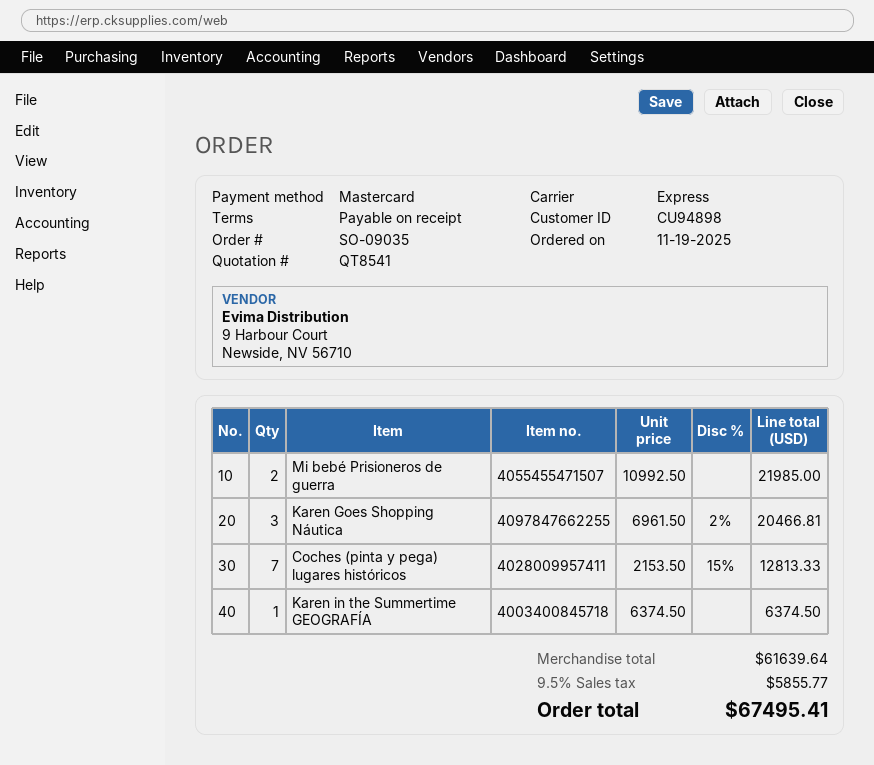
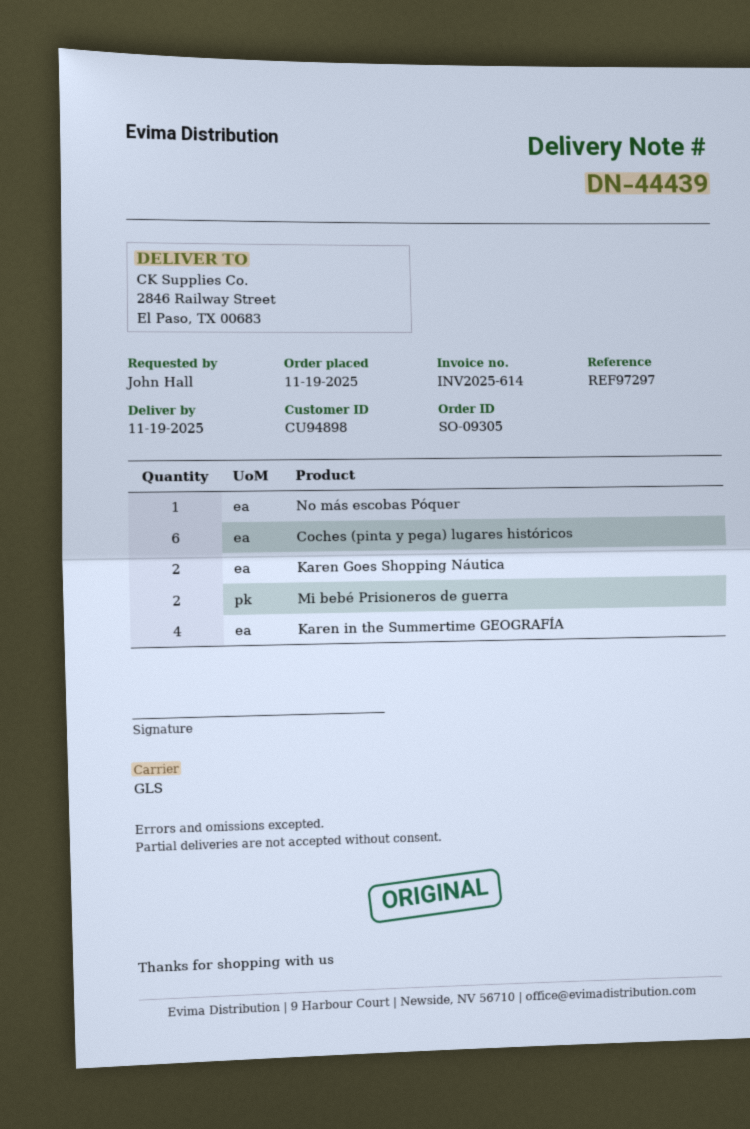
order number: SO-09035 -> SO-09305
shipping method: express -> GLS
Karen Goes Shopping Náutica: 3 -> 2
Coches (pinta y pega) lugares históricos: 7 -> 6
Karen in the Summertime GEOGRAFÍA: 1 -> 4
No más escobas Póquer: none -> 1

